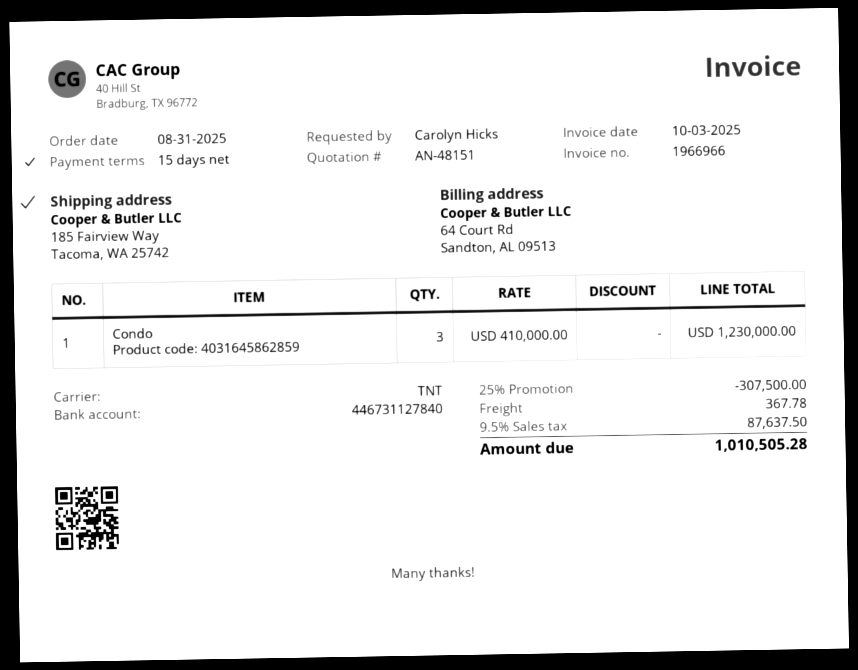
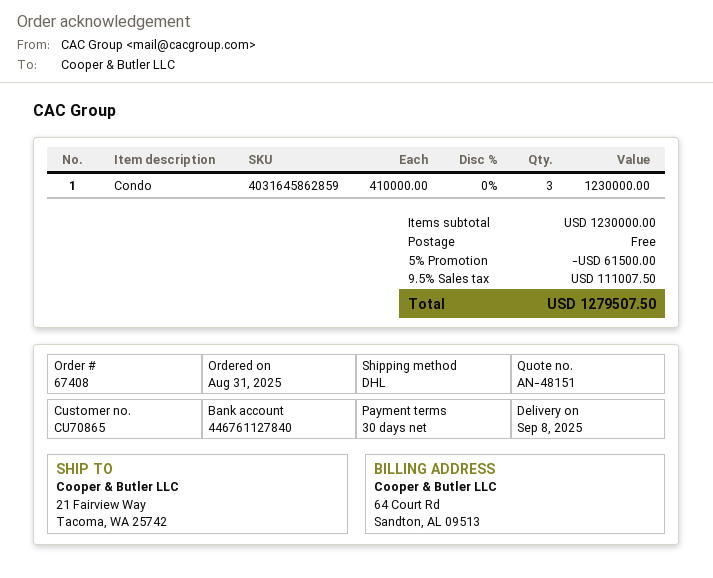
payment terms: 15 days -> 30 days
bank account: 446731127840 -> 446761127840
shipping method: TNT -> DHL
ship to: 185 Fairview Way, Tacoma, WA 25742 -> 21 Fairview Way, Tacoma, WA 25742
discount: 25% = 307500.00 -> 5% = 61500.00
shipping: 367.78 -> 0.00
tax: 9.5% = 87637.50 -> 9.5% = 111007.50
total: 1010505.28 -> 1279507.50

